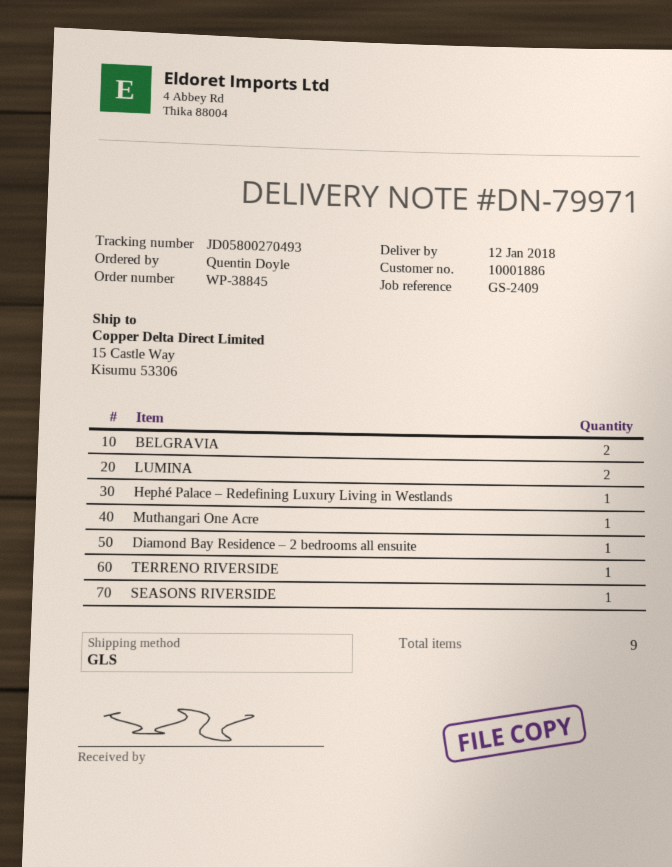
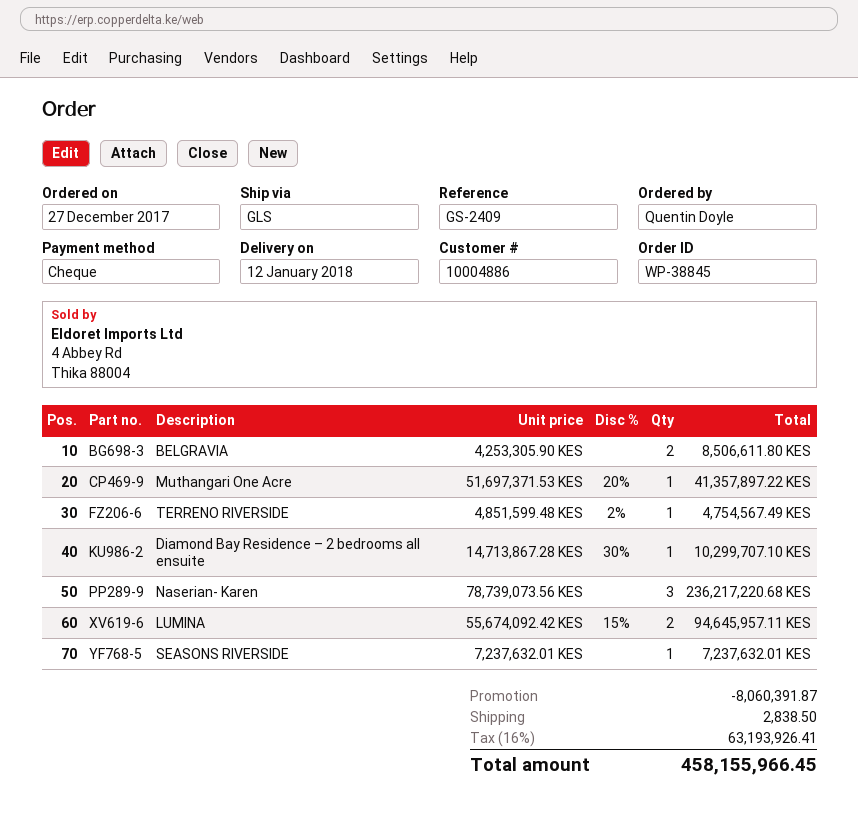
customer number: 10001886 -> 10004886
Hephé Palace – Redefining Luxury Living in Westlands: 1 -> none
Naserian- Karen: none -> 3

